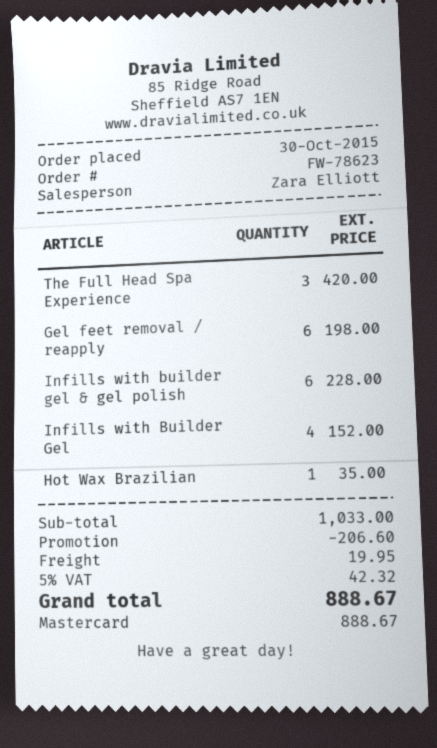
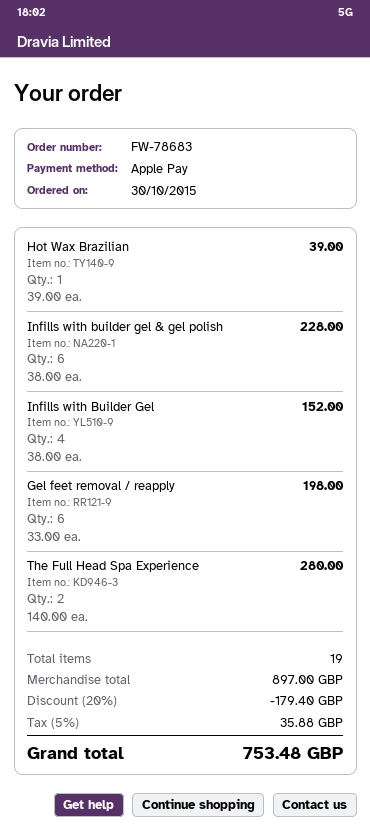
order number: FW-78623 -> FW-78683
payment method: Mastercard -> Apple Pay
The Full Head Spa Experience: 3 for 420.00 -> 2 for 280.00
Hot Wax Brazilian: 1 for 35.00 -> 1 for 39.00
subtotal: 1033.00 -> 897.00
discount: 206.60 -> 179.40
shipping: 19.95 -> none
tax: 5% = 42.32 -> 5% = 35.88
total: 888.67 -> 753.48

